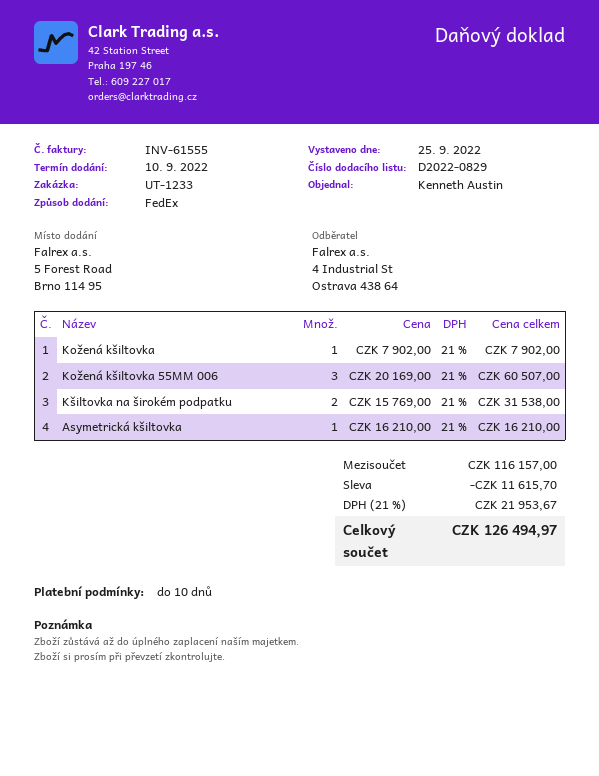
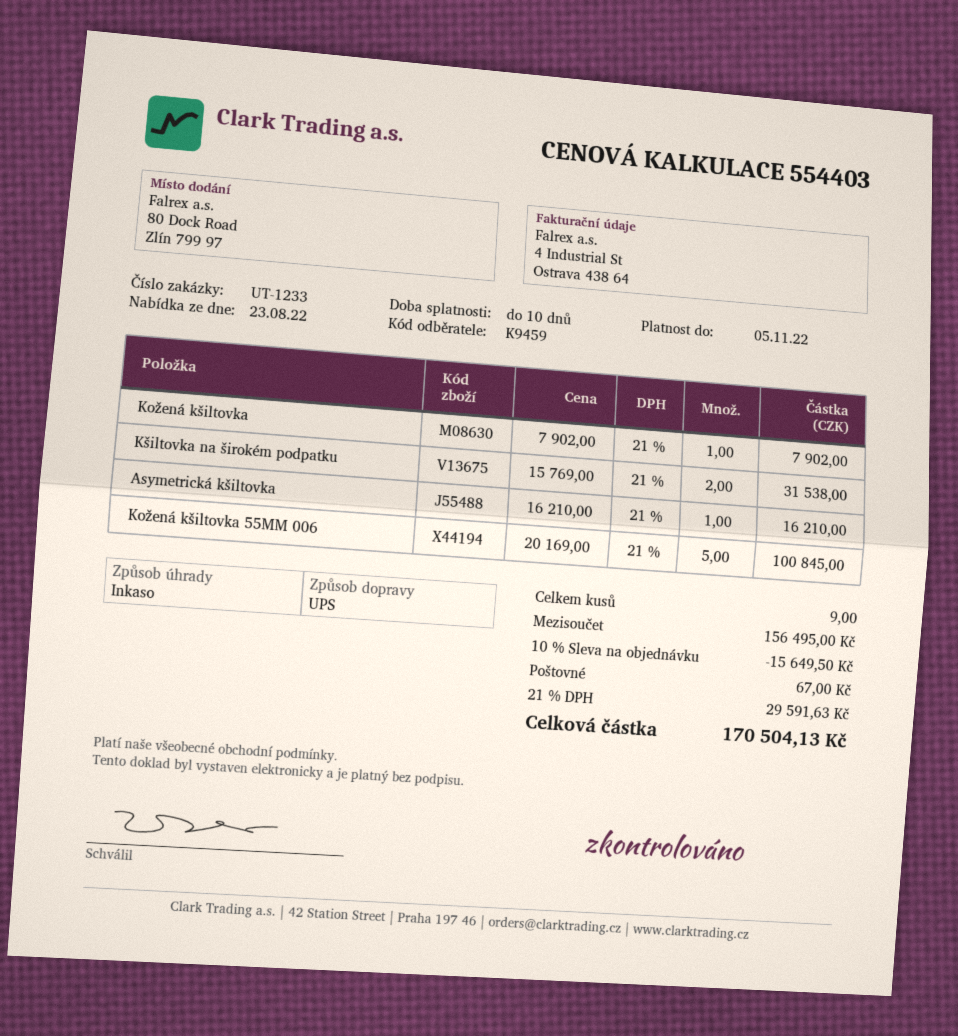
shipping method: FedEx -> UPS
ship to: 5 Forest Road, Brno 114 95 -> 80 Dock Road, Zlín 799 97
Kožená kšiltovka 55MM 006: 3 x 20169.00 = 60507.00 -> 5 x 20169.00 = 100845.00
subtotal: 116157.00 -> 156495.00
discount: 11615.70 -> 15649.50
shipping: none -> 67.00
tax: 21% = 21953.67 -> 21% = 29591.63
total: 126494.97 -> 170504.13

